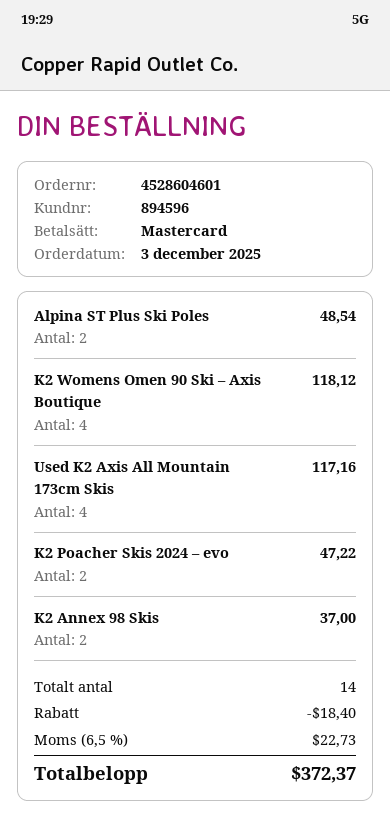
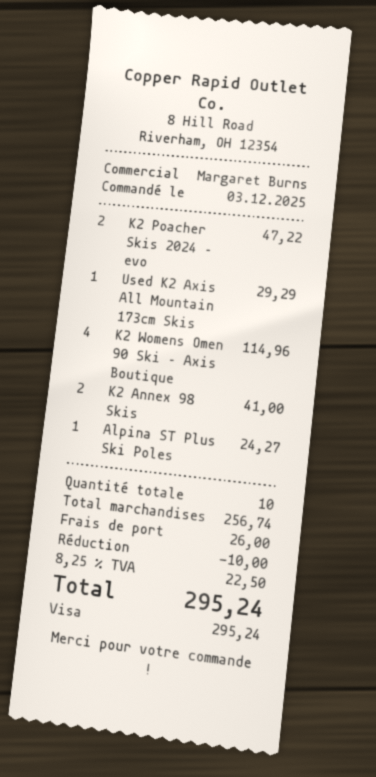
payment method: Mastercard -> Visa
Alpina ST Plus Ski Poles: 2 for 48.54 -> 1 for 24.27
K2 Womens Omen 90 Ski – Axis Boutique: 4 for 118.12 -> 4 for 114.96
Used K2 Axis All Mountain 173cm Skis: 4 for 117.16 -> 1 for 29.29
K2 Annex 98 Skis: 2 for 37.00 -> 2 for 41.00
total quantity: 14 -> 10
discount: 18.40 -> 10.00
shipping: none -> 26.00
tax: 6.5% = 22.73 -> 8.25% = 22.50
total: 372.37 -> 295.24

